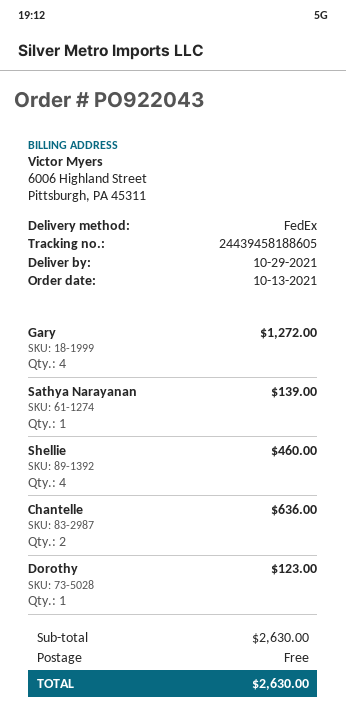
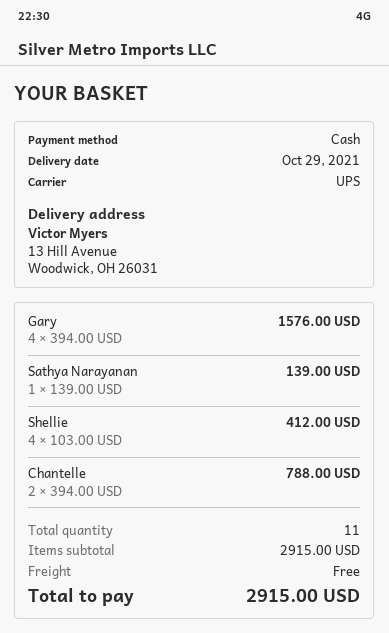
shipping method: FedEx -> UPS
Gary: 4 for 1272.00 -> 4 for 1576.00
Shellie: 4 for 460.00 -> 4 for 412.00
Chantelle: 2 for 636.00 -> 2 for 788.00
Dorothy: 1 for 123.00 -> none
subtotal: 2630.00 -> 2915.00
total: 2630.00 -> 2915.00

